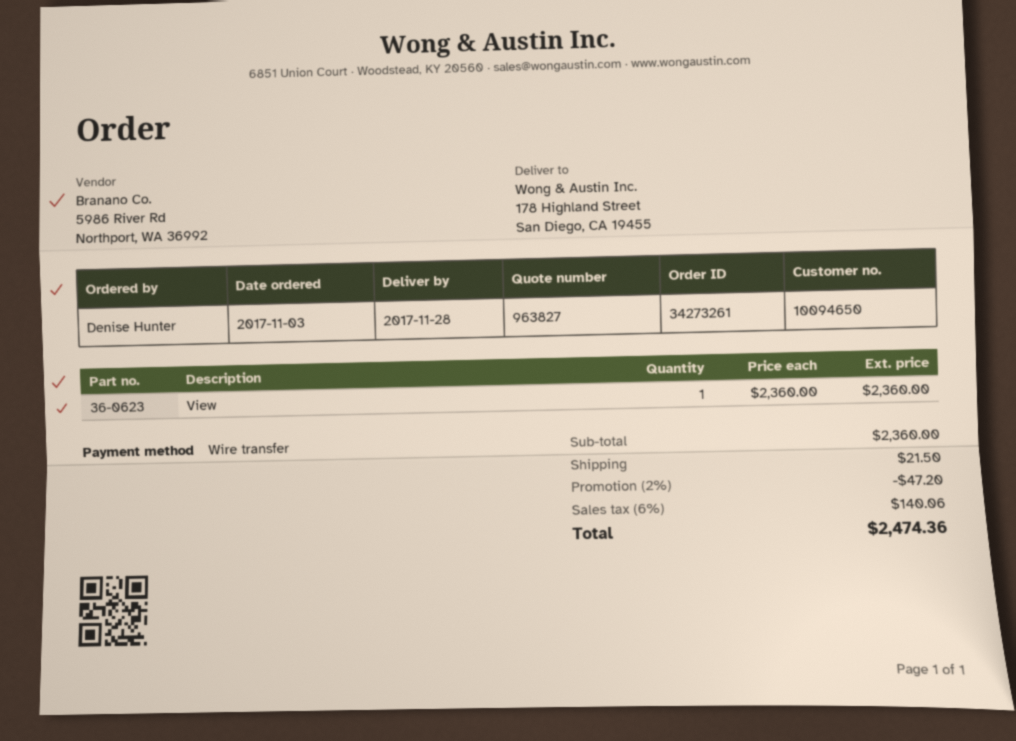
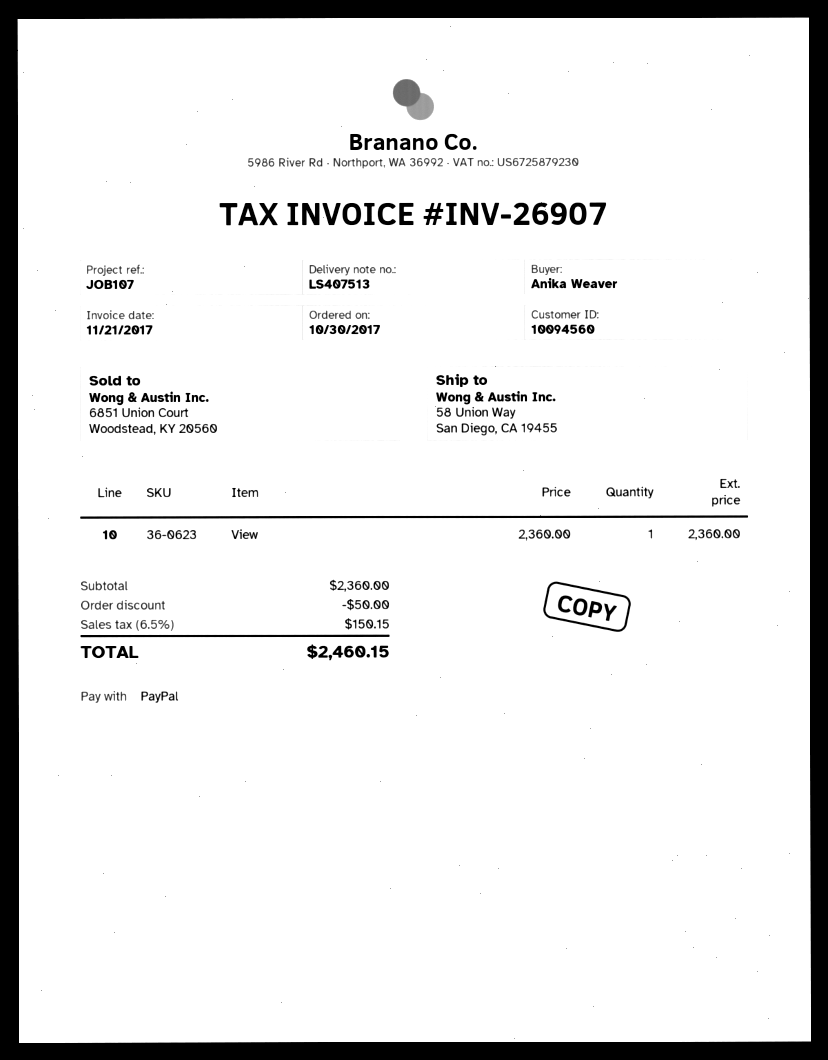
order date: 2017-11-03 -> 2017-10-30
customer number: 10094650 -> 10094560
ordered by: Denise Hunter -> Anika Weaver
payment method: bank transfer -> PayPal
ship to: 178 Highland Street, San Diego, CA 19455 -> 58 Union Way, San Diego, CA 19455
discount: 47.20 -> 50.00
shipping: 21.50 -> none
tax: 6% = 140.06 -> 6.5% = 150.15
total: 2474.36 -> 2460.15

